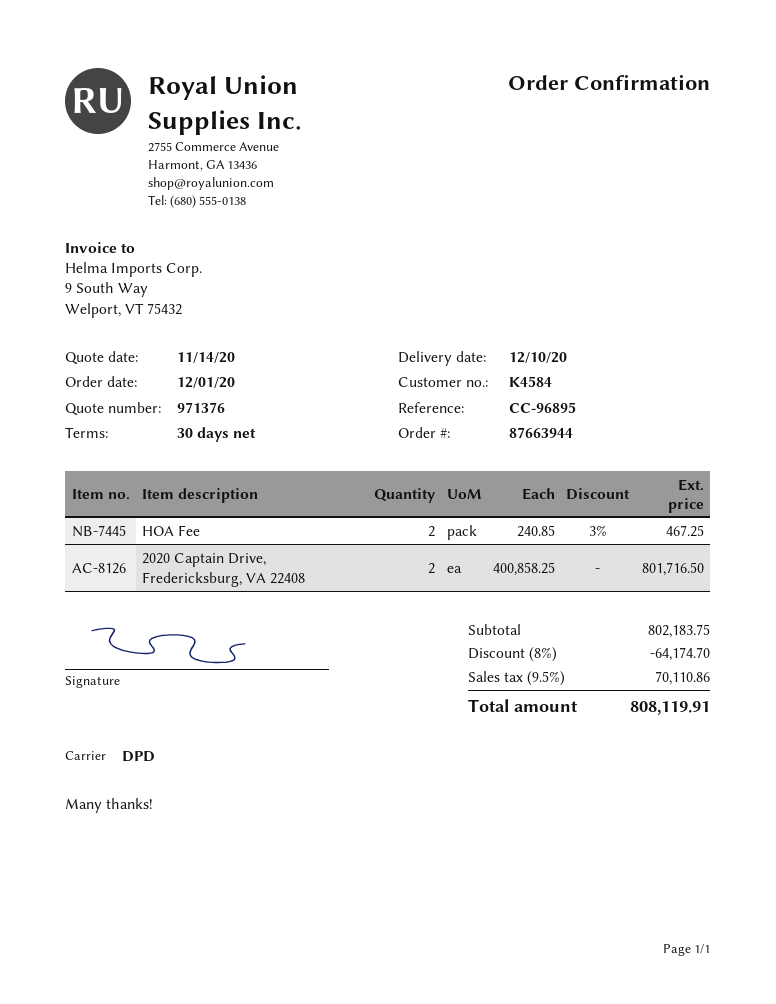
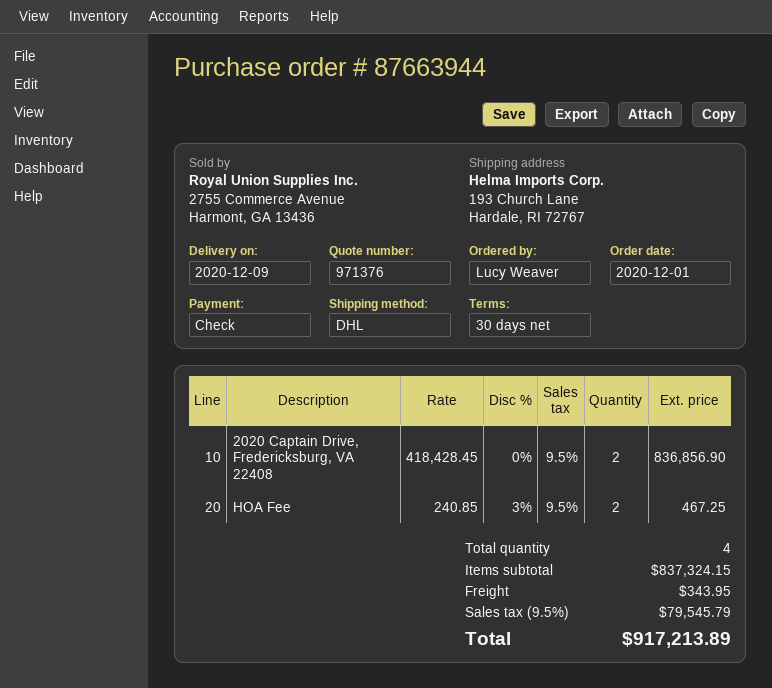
delivery date: 2020-12-10 -> 2020-12-09
shipping method: DPD -> DHL
2020 Captain Drive, Fredericksburg, VA 22408: 2 x 400858.25 = 801716.50 -> 2 x 418428.45 = 836856.90
subtotal: 802183.75 -> 837324.15
discount: 8% = 64174.70 -> none
shipping: none -> 343.95
tax: 9.5% = 70110.86 -> 9.5% = 79545.79
total: 808119.91 -> 917213.89

